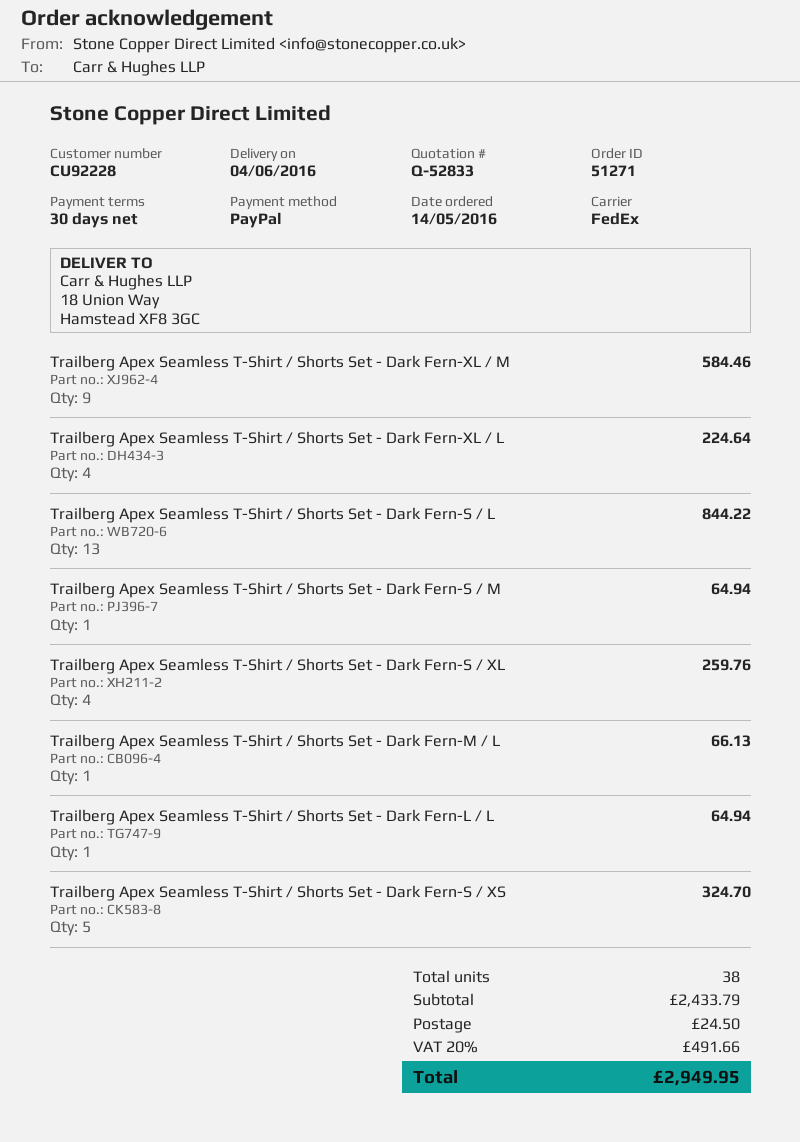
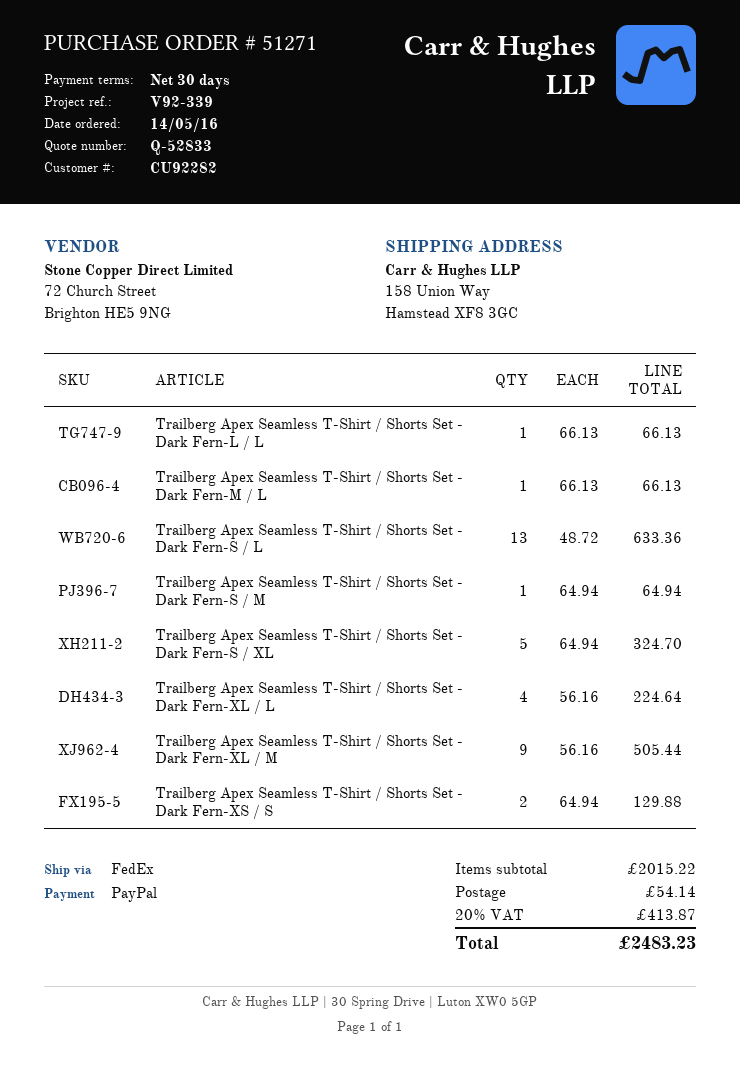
customer number: CU92228 -> CU92282
ship to: 18 Union Way, Hamstead XF8 3GC -> 158 Union Way, Hamstead XF8 3GC
Trailberg Apex Seamless T-Shirt / Shorts Set - Dark Fern-XL / M: 9 for 584.46 -> 9 for 505.44
Trailberg Apex Seamless T-Shirt / Shorts Set - Dark Fern-S / L: 13 for 844.22 -> 13 for 633.36
Trailberg Apex Seamless T-Shirt / Shorts Set - Dark Fern-S / XL: 4 for 259.76 -> 5 for 324.70
Trailberg Apex Seamless T-Shirt / Shorts Set - Dark Fern-L / L: 1 for 64.94 -> 1 for 66.13
Trailberg Apex Seamless T-Shirt / Shorts Set - Dark Fern-S / XS: 5 for 324.70 -> none
Trailberg Apex Seamless T-Shirt / Shorts Set - Dark Fern-XS / S: none -> 2 for 129.88
subtotal: 2433.79 -> 2015.22
shipping: 24.50 -> 54.14
tax: 20% = 491.66 -> 20% = 413.87
total: 2949.95 -> 2483.23

